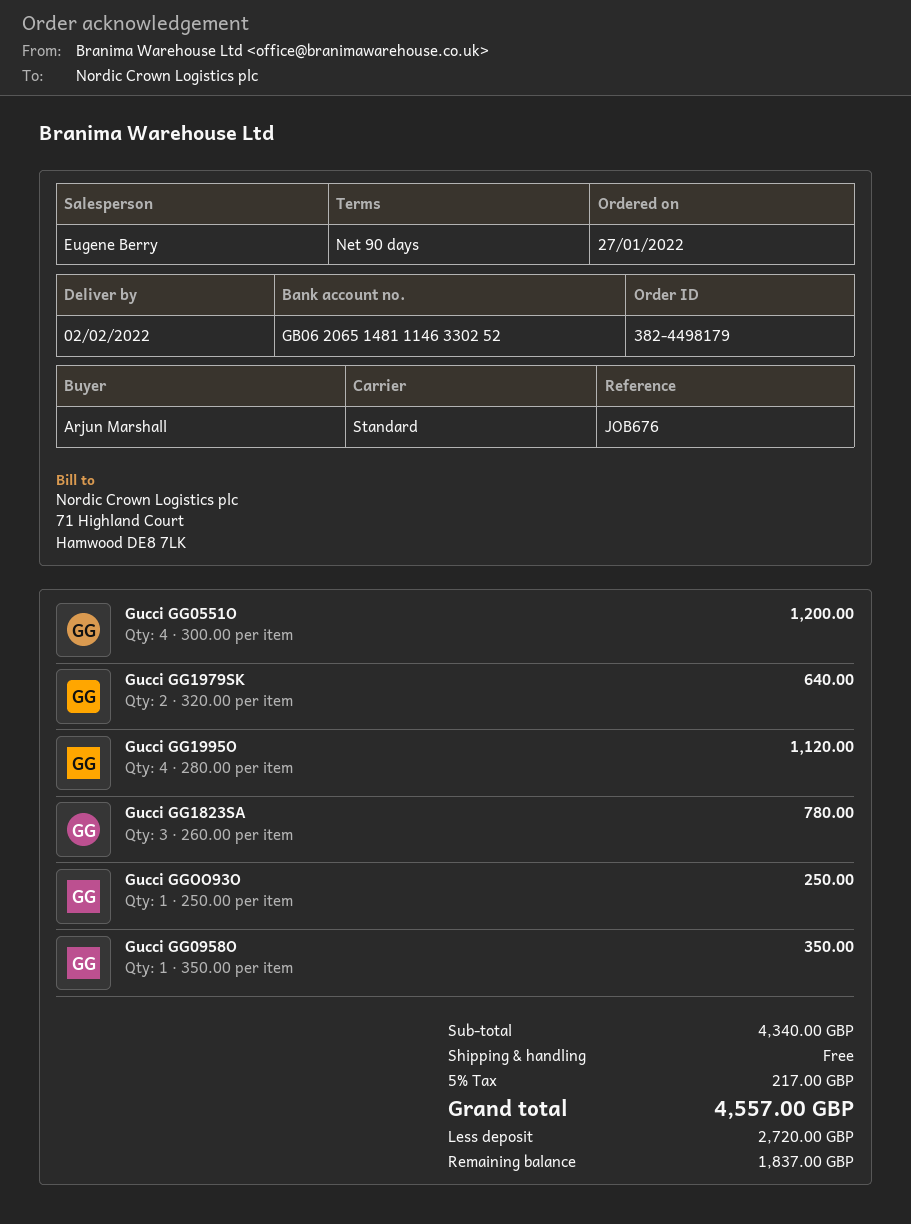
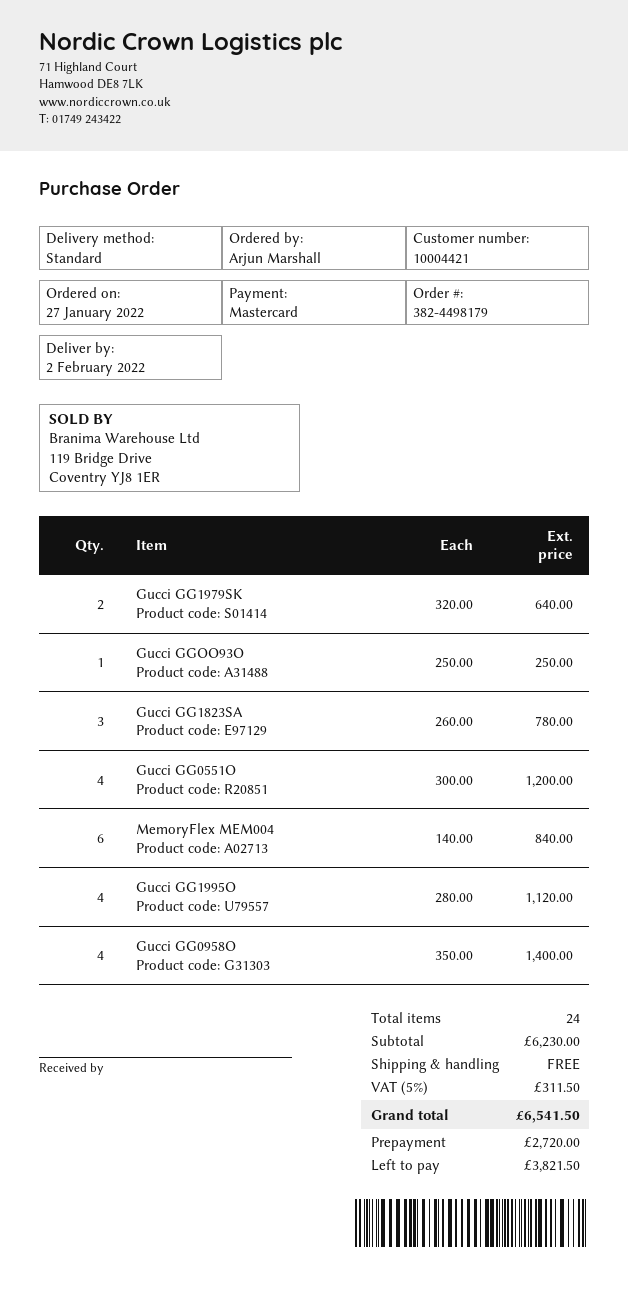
Gucci GG0958O: 1 x 350.00 = 350.00 -> 4 x 350.00 = 1400.00
MemoryFlex MEM004: none -> 6 x 140.00 = 840.00
subtotal: 4340.00 -> 6230.00
tax: 5% = 217.00 -> 5% = 311.50
total: 4557.00 -> 6541.50
balance: 1837.00 -> 3821.50

